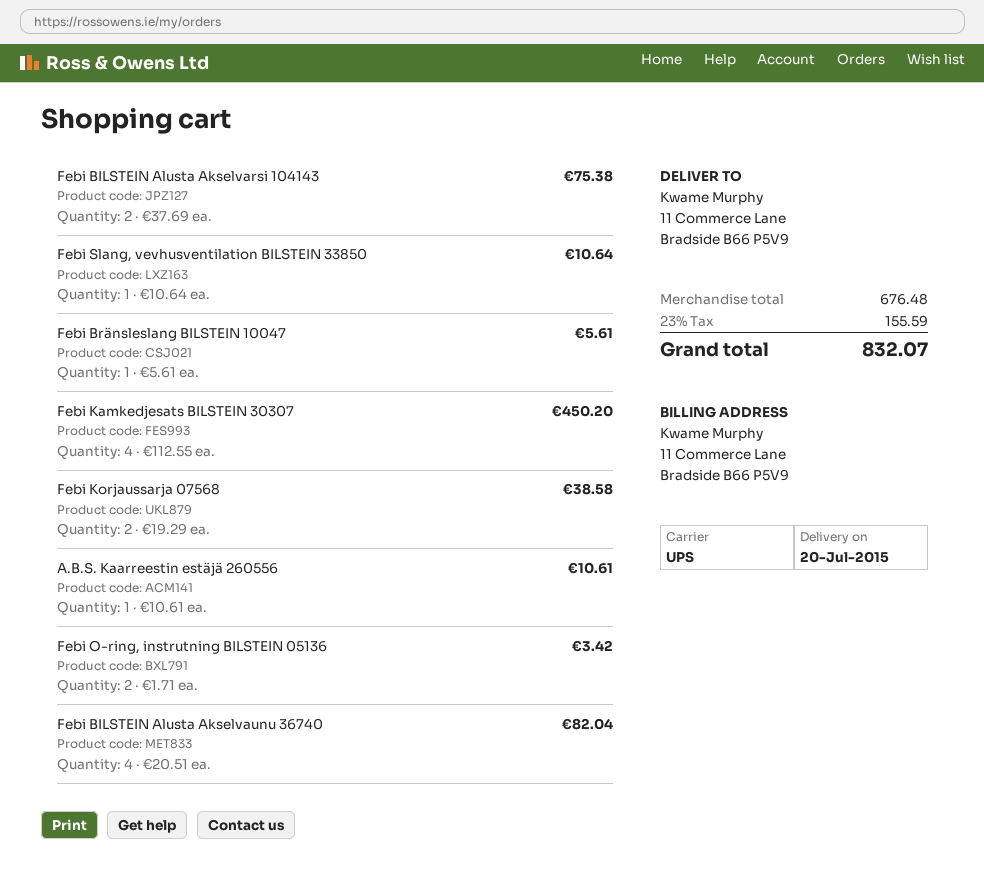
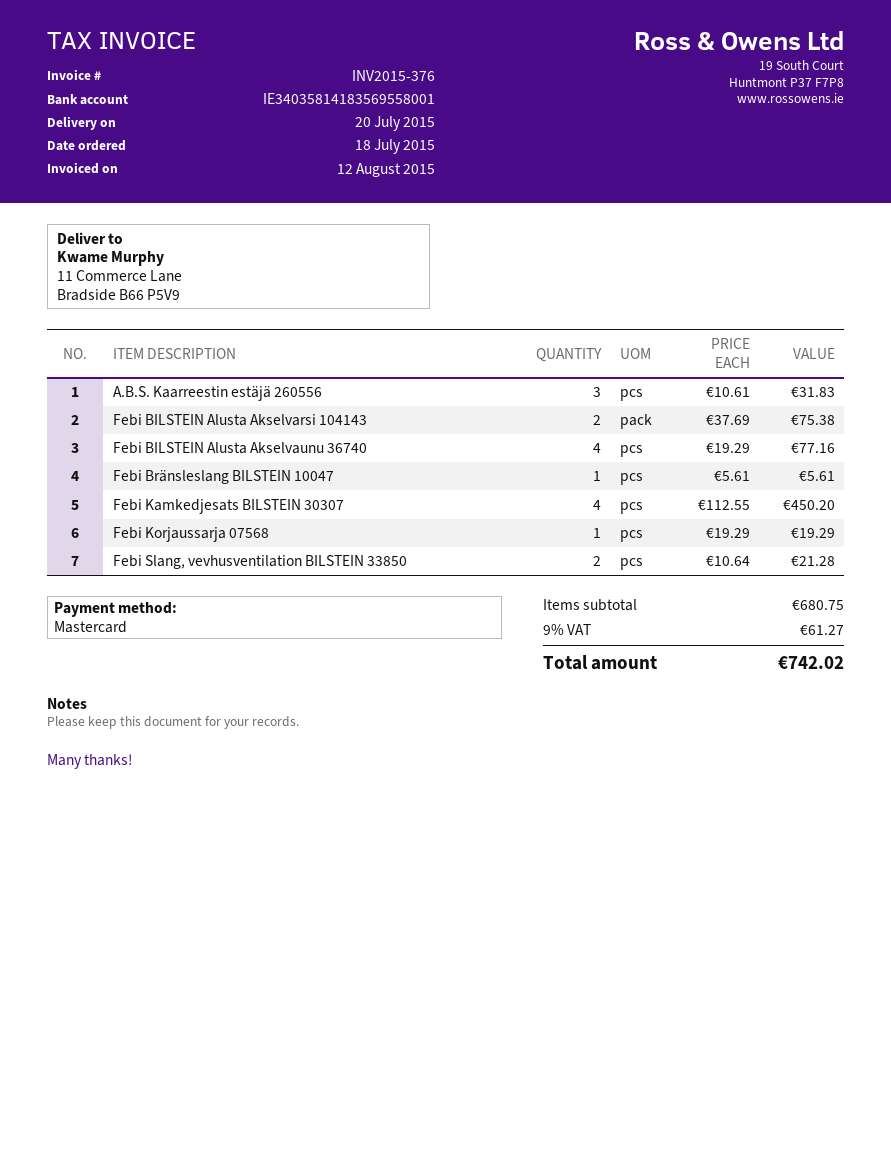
Febi Slang, vevhusventilation BILSTEIN 33850: 1 x 10.64 = 10.64 -> 2 x 10.64 = 21.28
Febi Korjaussarja 07568: 2 x 19.29 = 38.58 -> 1 x 19.29 = 19.29
A.B.S. Kaarreestin estäjä 260556: 1 x 10.61 = 10.61 -> 3 x 10.61 = 31.83
Febi O-ring, instrutning BILSTEIN 05136: 2 x 1.71 = 3.42 -> none
Febi BILSTEIN Alusta Akselvaunu 36740: 4 x 20.51 = 82.04 -> 4 x 19.29 = 77.16
subtotal: 676.48 -> 680.75
tax: 23% = 155.59 -> 9% = 61.27
total: 832.07 -> 742.02

